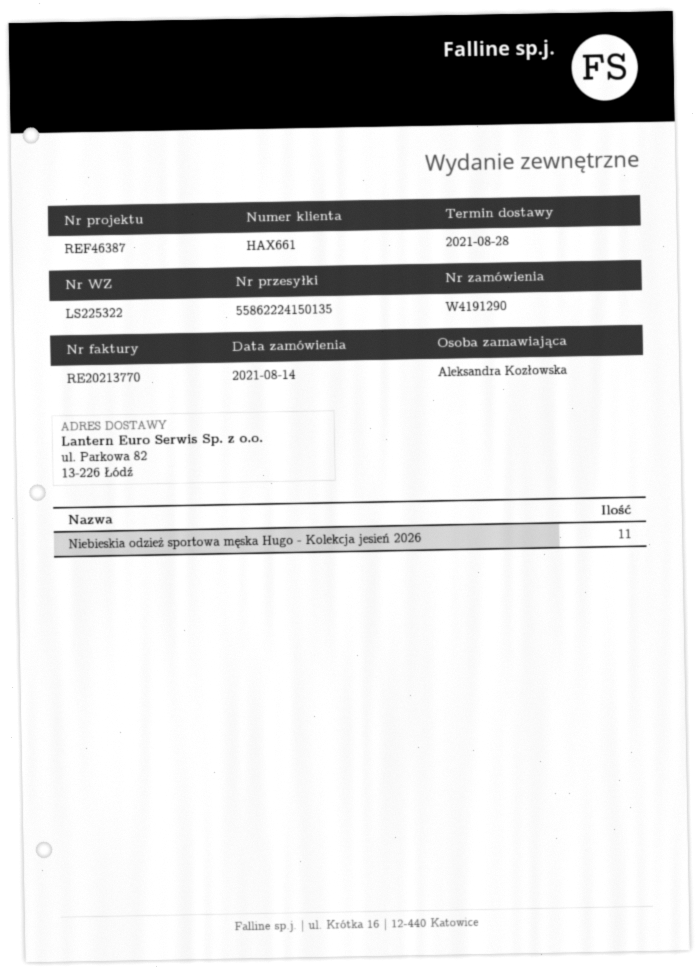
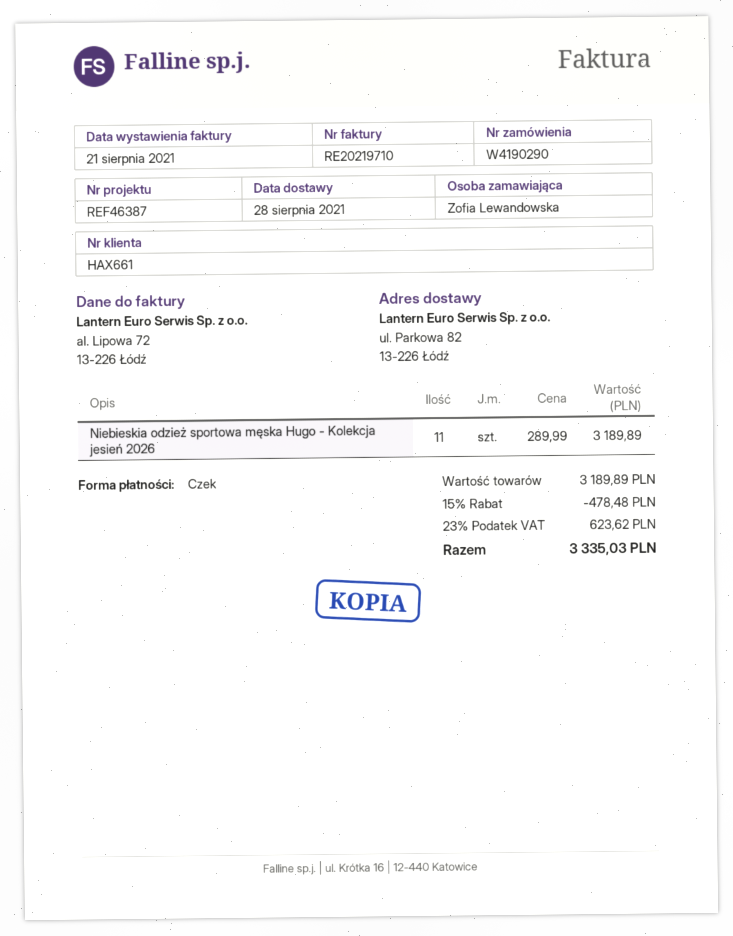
order number: W4191290 -> W4190290
invoice number: RE20213770 -> RE20219710
ordered by: Aleksandra Kozłowska -> Zofia Lewandowska

